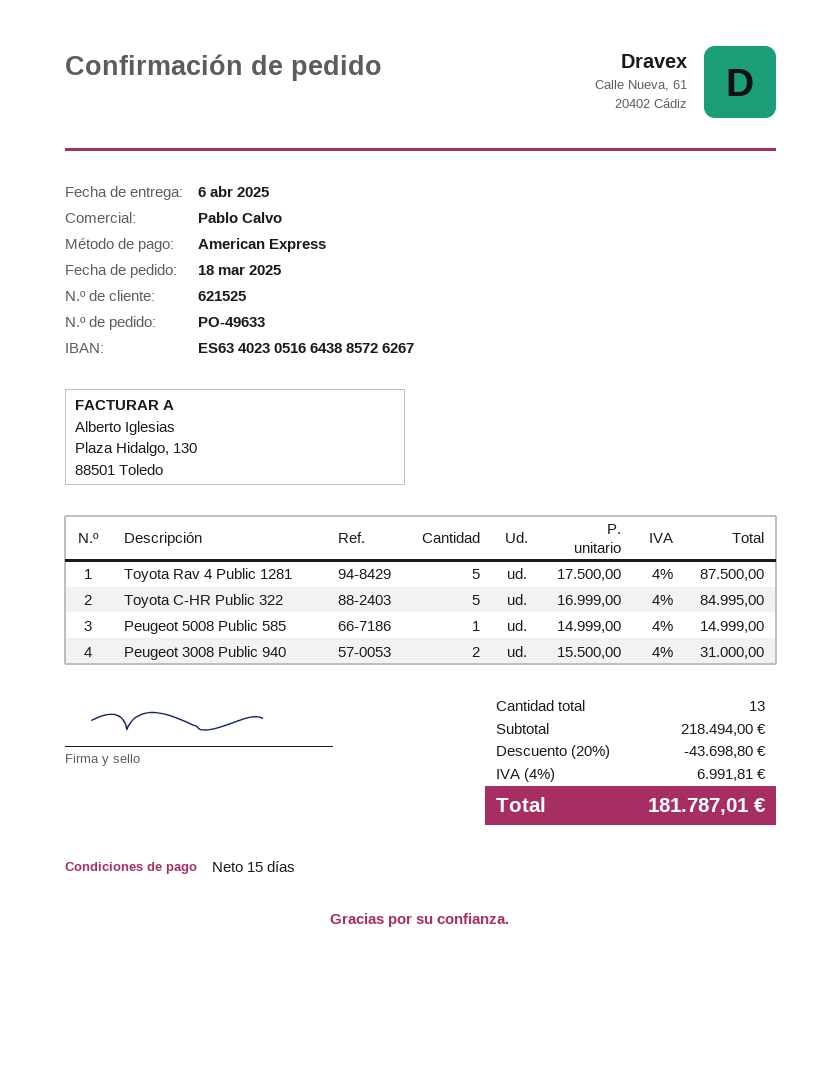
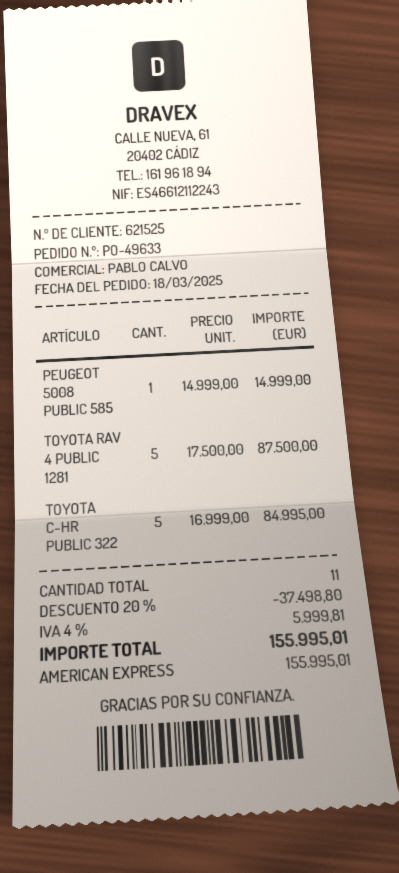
Peugeot 3008 Public 940: 2 x 15500.00 = 31000.00 -> none
total quantity: 13 -> 11
discount: 20% = 43698.80 -> 20% = 37498.80
tax: 4% = 6991.81 -> 4% = 5999.81
total: 181787.01 -> 155995.01

